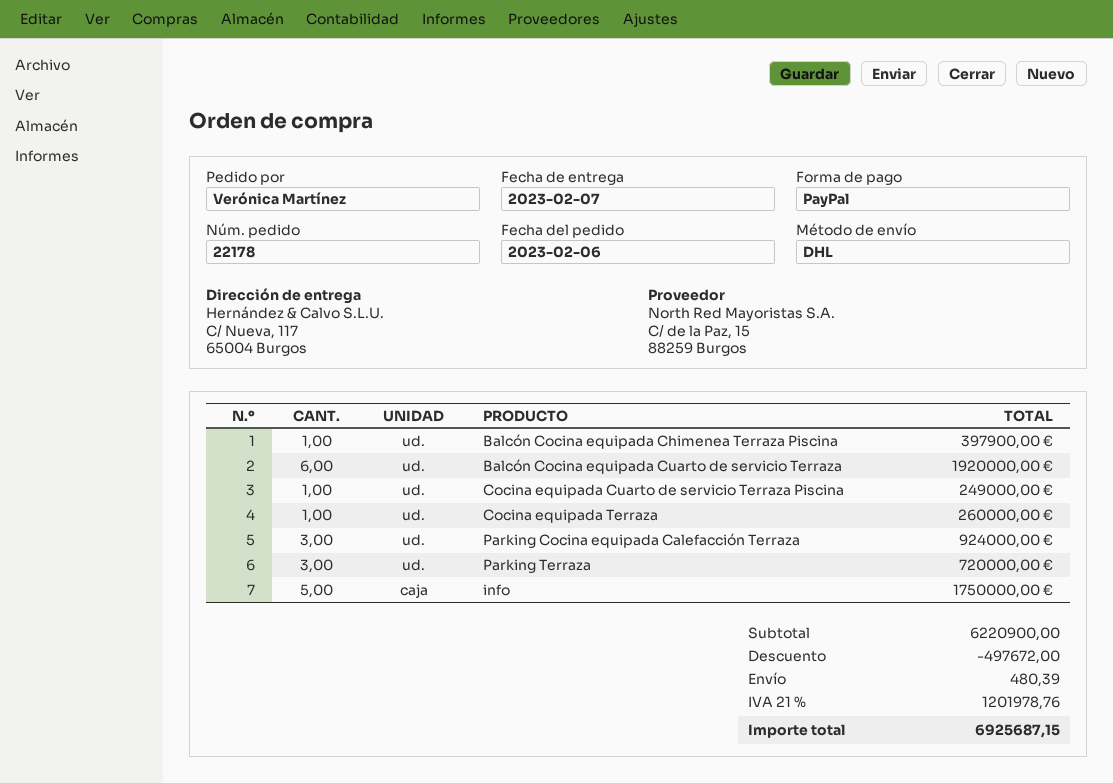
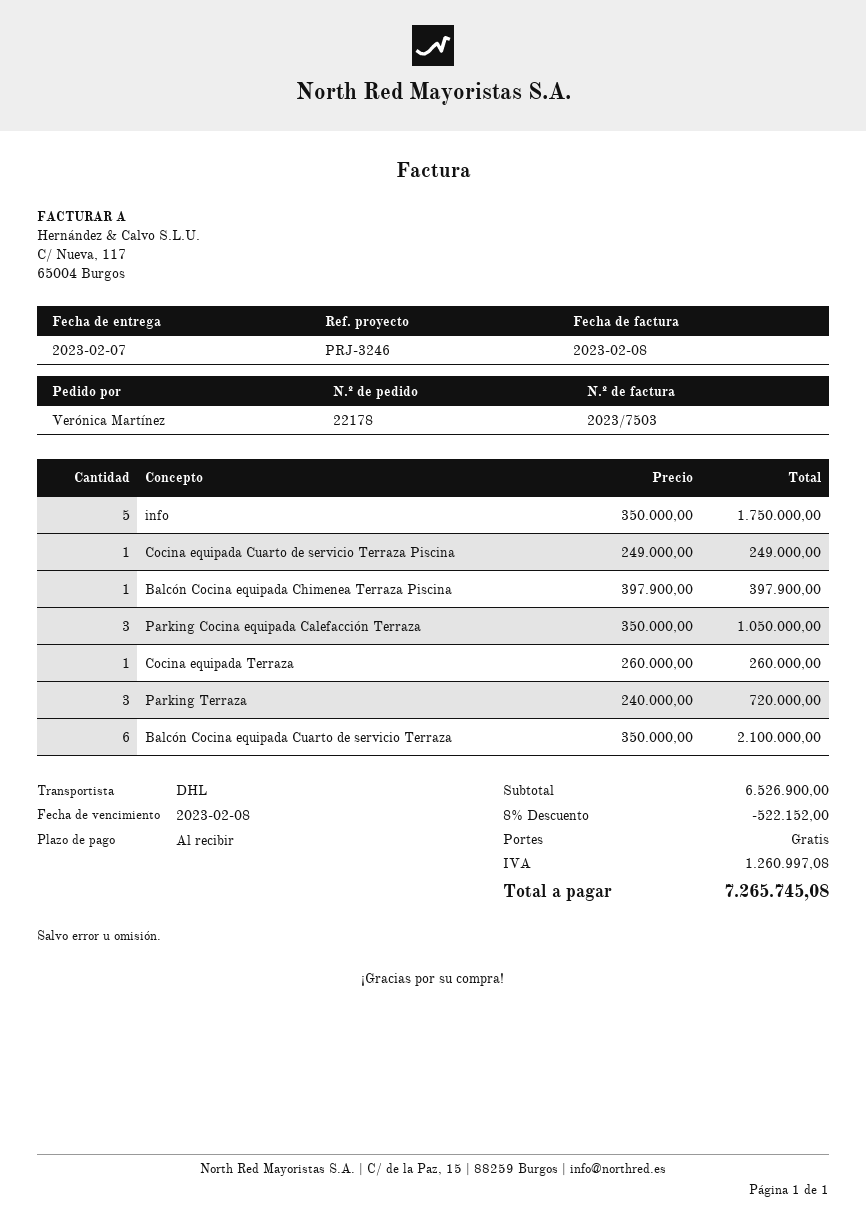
Balcón Cocina equipada Cuarto de servicio Terraza: 6 for 1920000.00 -> 6 for 2100000.00
Parking Cocina equipada Calefacción Terraza: 3 for 924000.00 -> 3 for 1050000.00
subtotal: 6220900.00 -> 6526900.00
discount: 497672.00 -> 522152.00
shipping: 480.39 -> 0.00
tax: 1201978.76 -> 1260997.08
total: 6925687.15 -> 7265745.08

